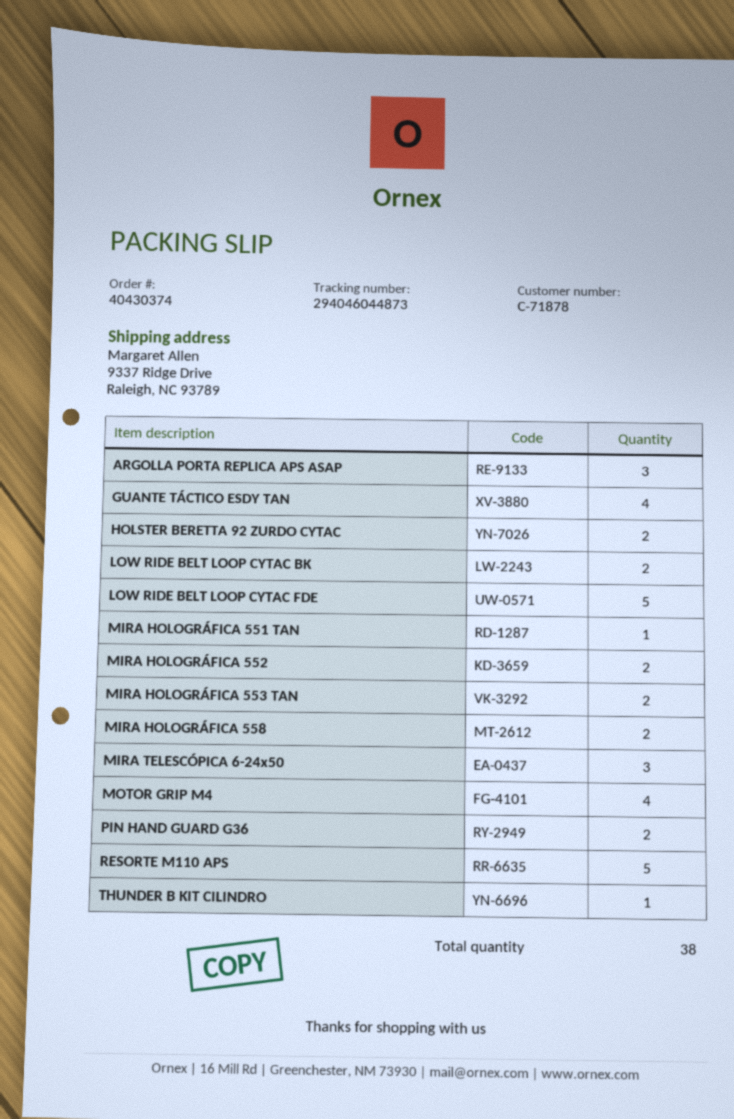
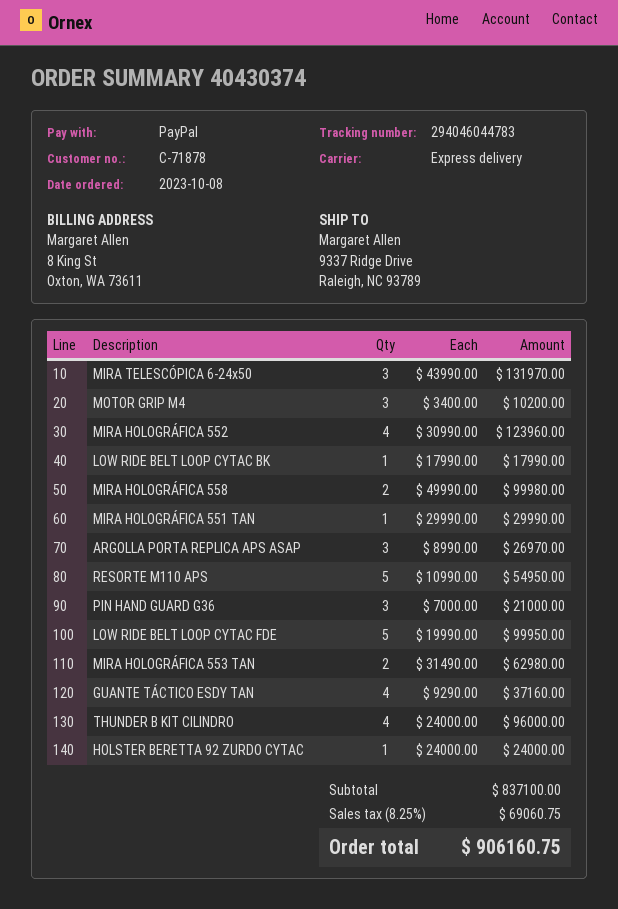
tracking number: 294046044873 -> 294046044783
HOLSTER BERETTA 92 ZURDO CYTAC: 2 -> 1
LOW RIDE BELT LOOP CYTAC BK: 2 -> 1
MIRA HOLOGRÁFICA 552: 2 -> 4
MOTOR GRIP M4: 4 -> 3
PIN HAND GUARD G36: 2 -> 3
THUNDER B KIT CILINDRO: 1 -> 4

